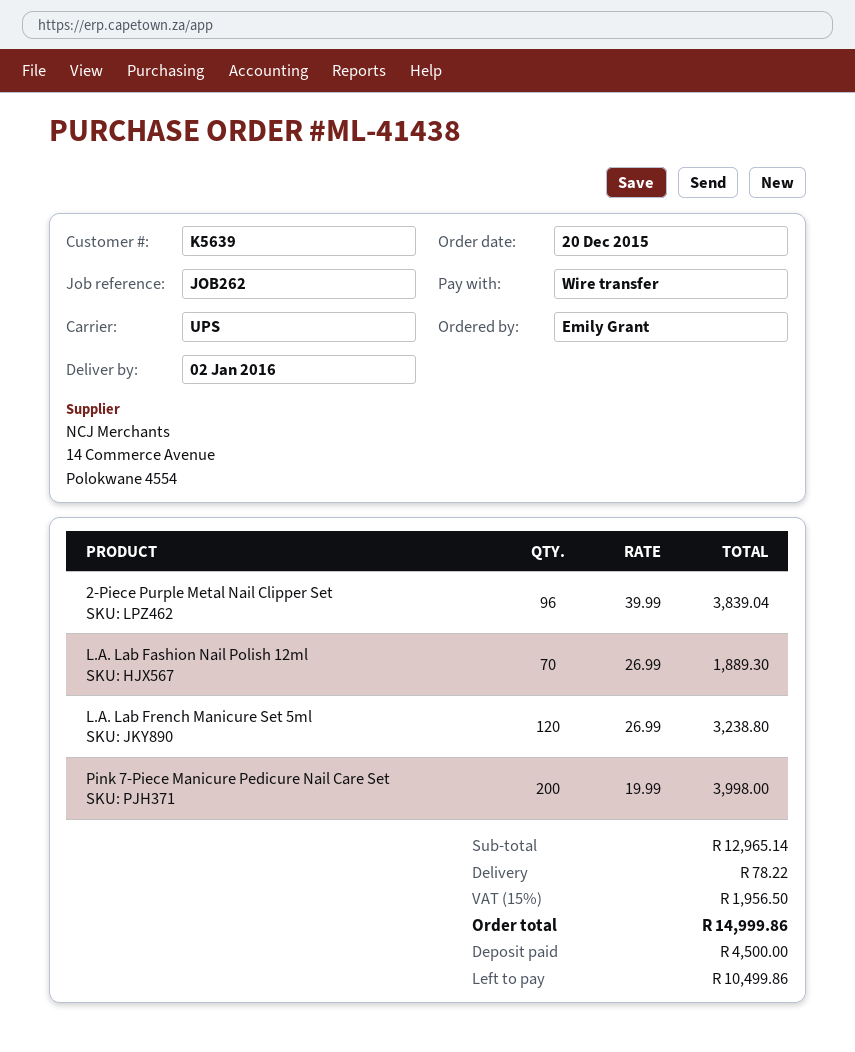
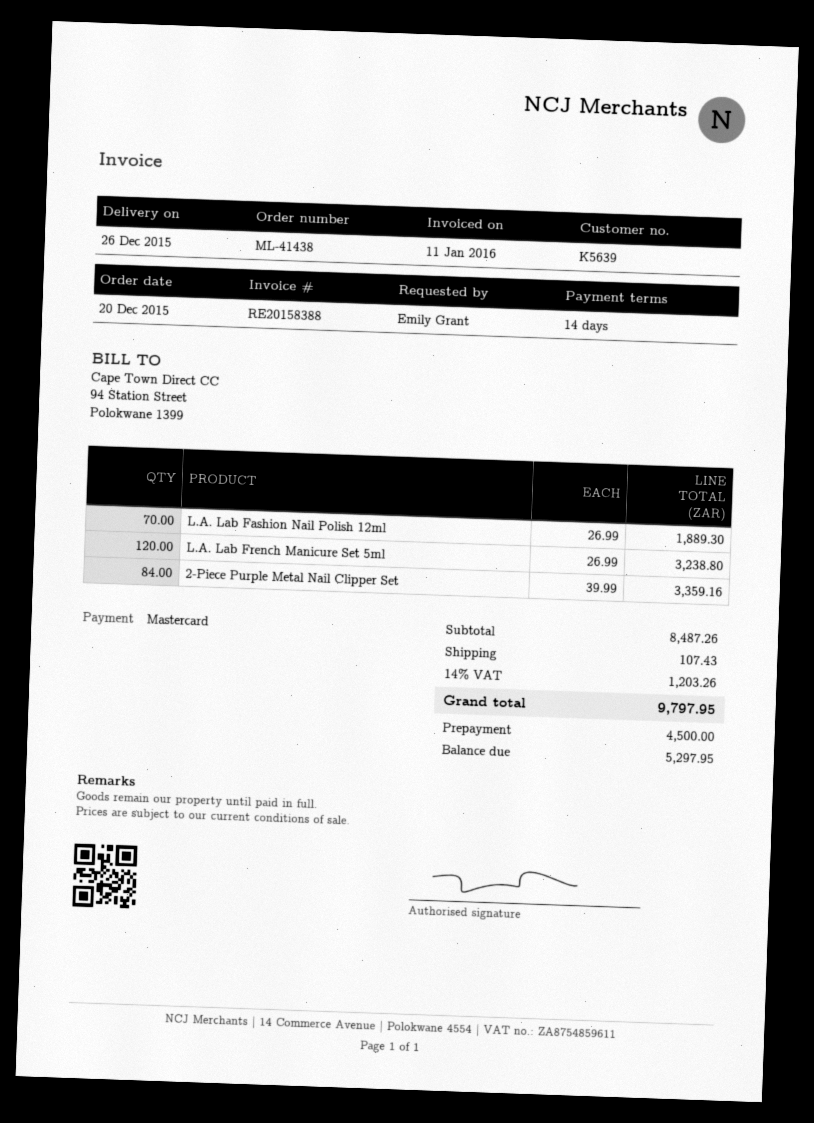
delivery date: 2016-01-02 -> 2015-12-26
payment method: bank transfer -> Mastercard
2-Piece Purple Metal Nail Clipper Set: 96 x 39.99 = 3839.04 -> 84 x 39.99 = 3359.16
Pink 7-Piece Manicure Pedicure Nail Care Set: 200 x 19.99 = 3998.00 -> none
subtotal: 12965.14 -> 8487.26
shipping: 78.22 -> 107.43
tax: 15% = 1956.50 -> 14% = 1203.26
total: 14999.86 -> 9797.95
balance: 10499.86 -> 5297.95

